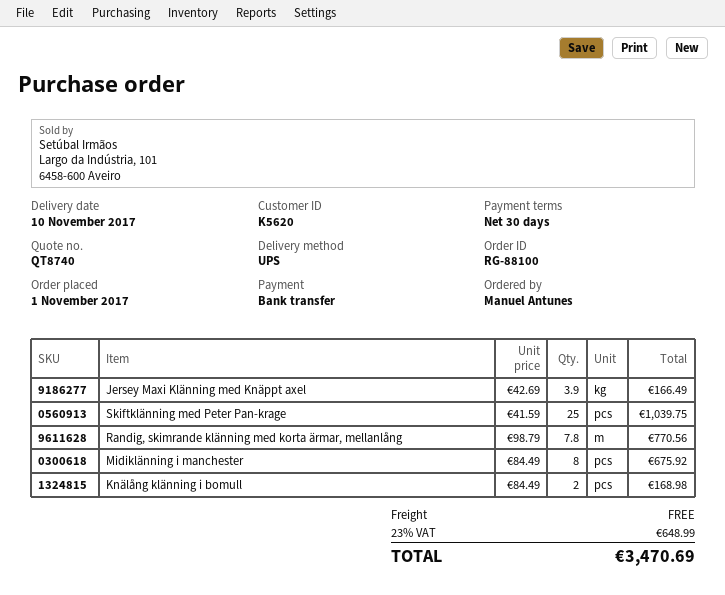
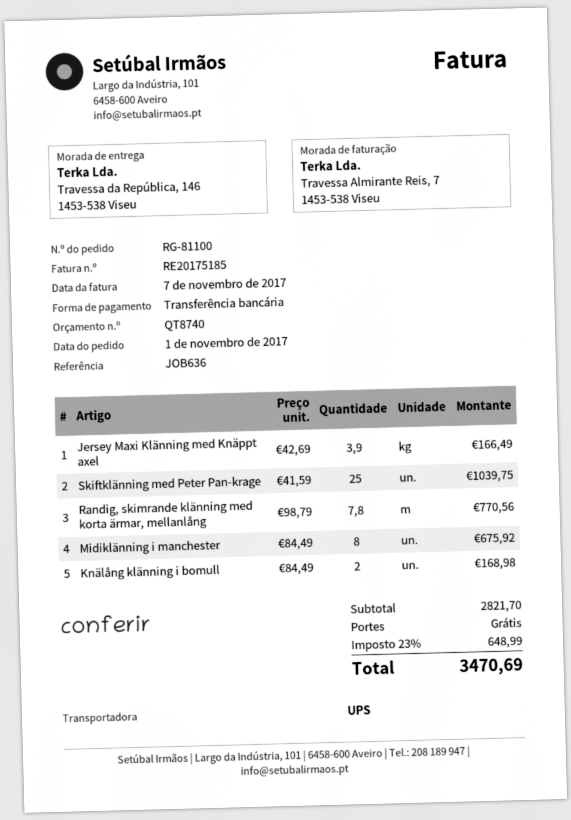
order number: RG-88100 -> RG-81100

